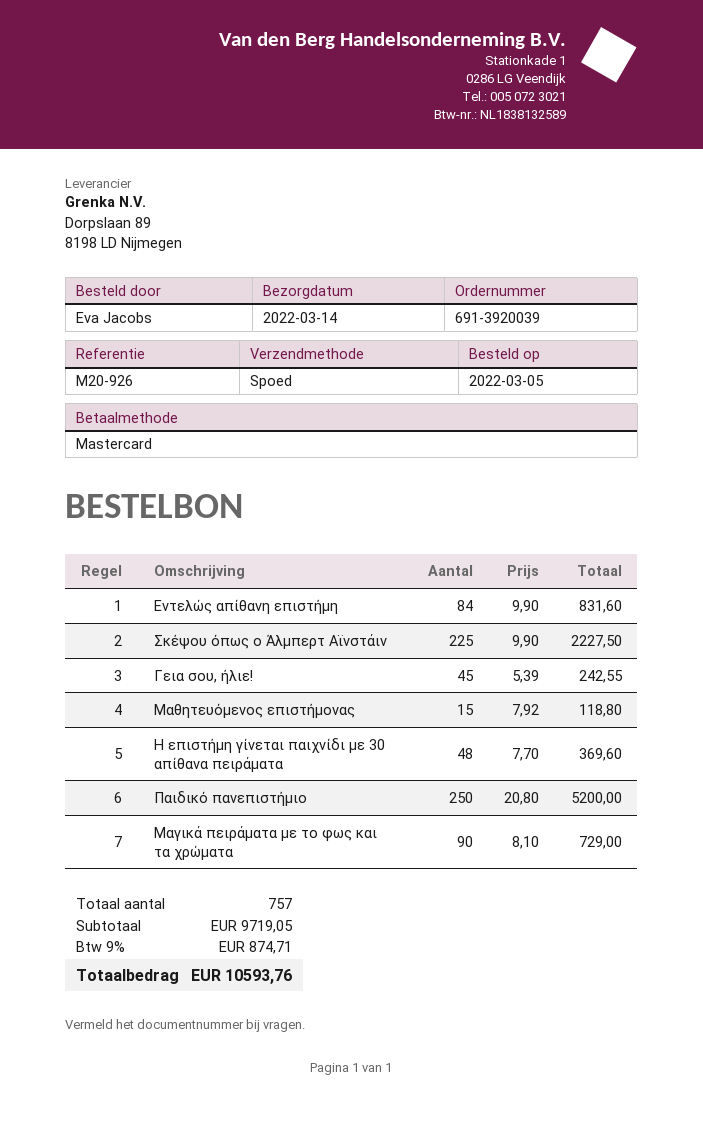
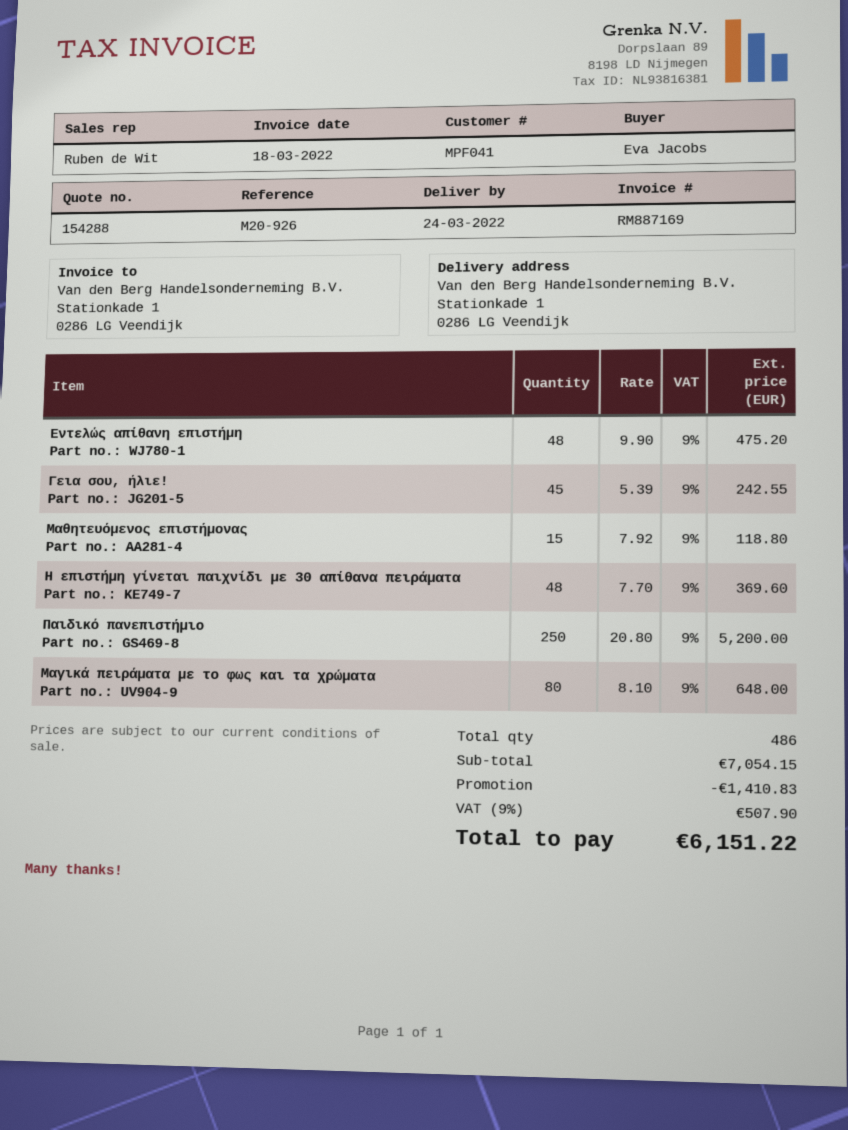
delivery date: 2022-03-14 -> 2022-03-24
Εντελώς απίθανη επιστήμη: 84 x 9.90 = 831.60 -> 48 x 9.90 = 475.20
Σκέψου όπως ο Άλμπερτ Αϊνστάιν: 225 x 9.90 = 2227.50 -> none
Μαγικά πειράματα με το φως και τα χρώματα: 90 x 8.10 = 729.00 -> 80 x 8.10 = 648.00
total quantity: 757 -> 486
subtotal: 9719.05 -> 7054.15
discount: none -> 1410.83
tax: 9% = 874.71 -> 9% = 507.90
total: 10593.76 -> 6151.22

